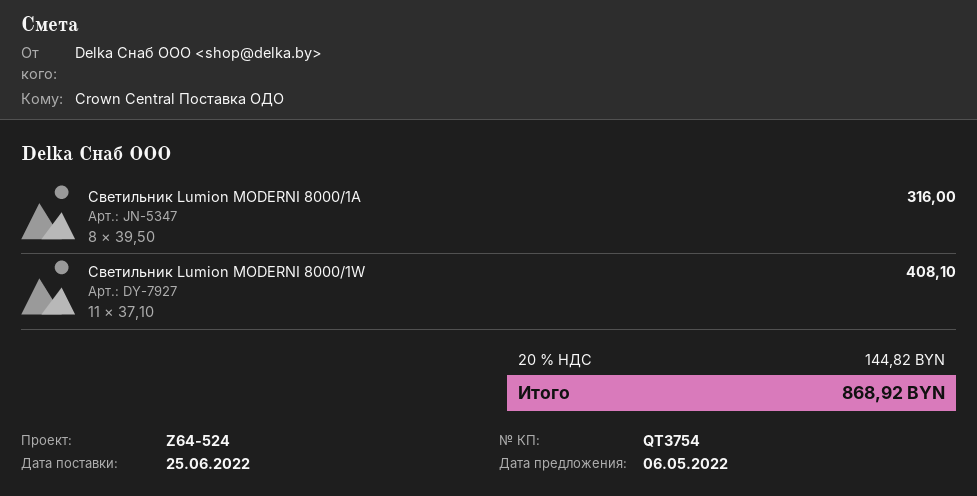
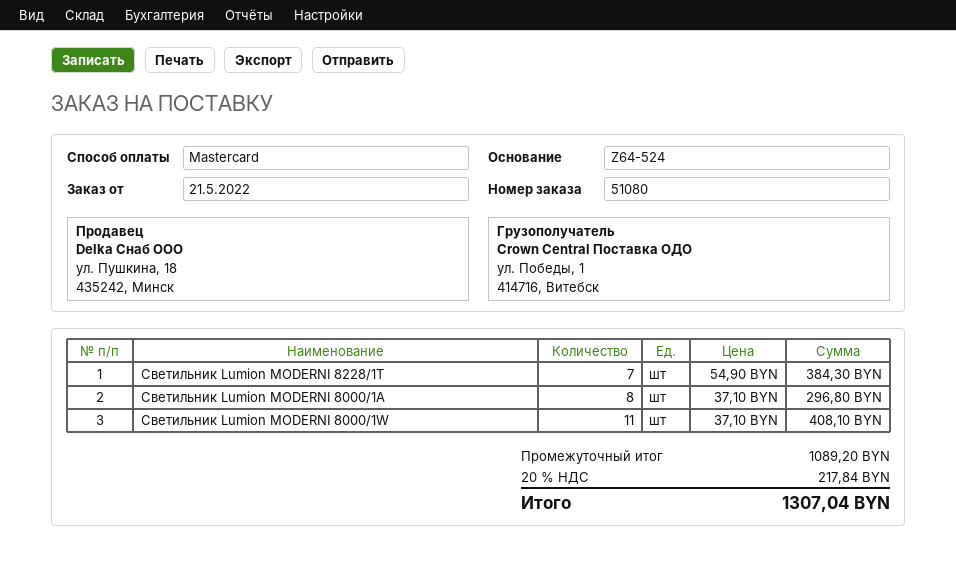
Светильник Lumion MODERNI 8000/1A: 8 x 39.50 = 316.00 -> 8 x 37.10 = 296.80
Светильник Lumion MODERNI 8228/1T: none -> 7 x 54.90 = 384.30
tax: 20% = 144.82 -> 20% = 217.84
total: 868.92 -> 1307.04

